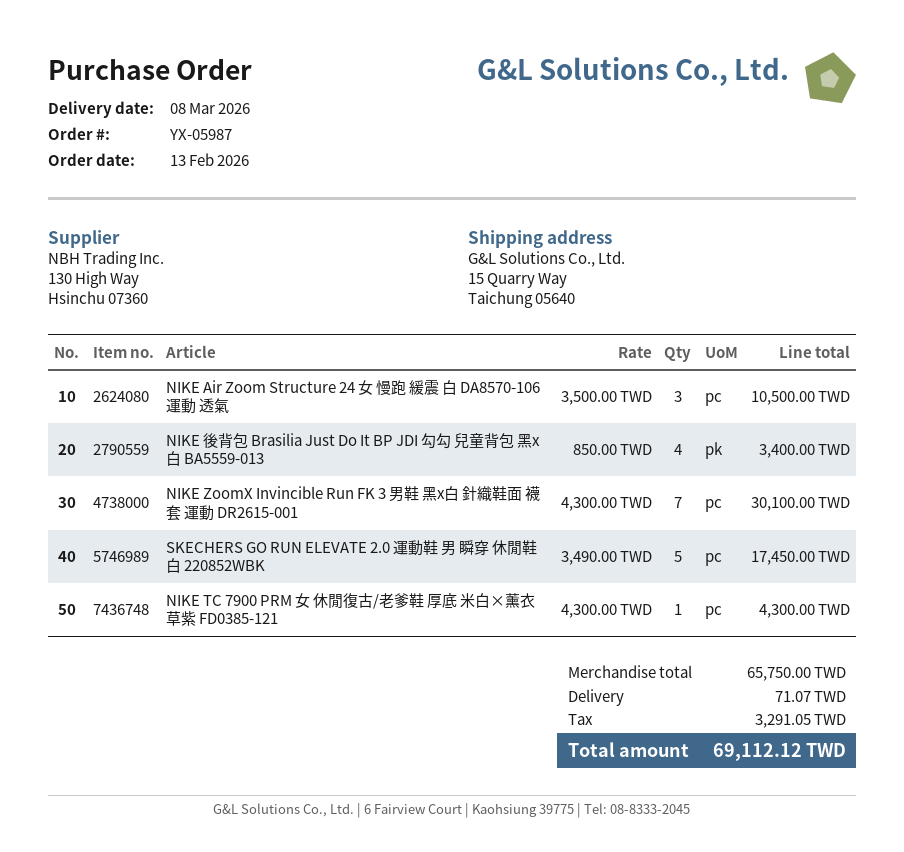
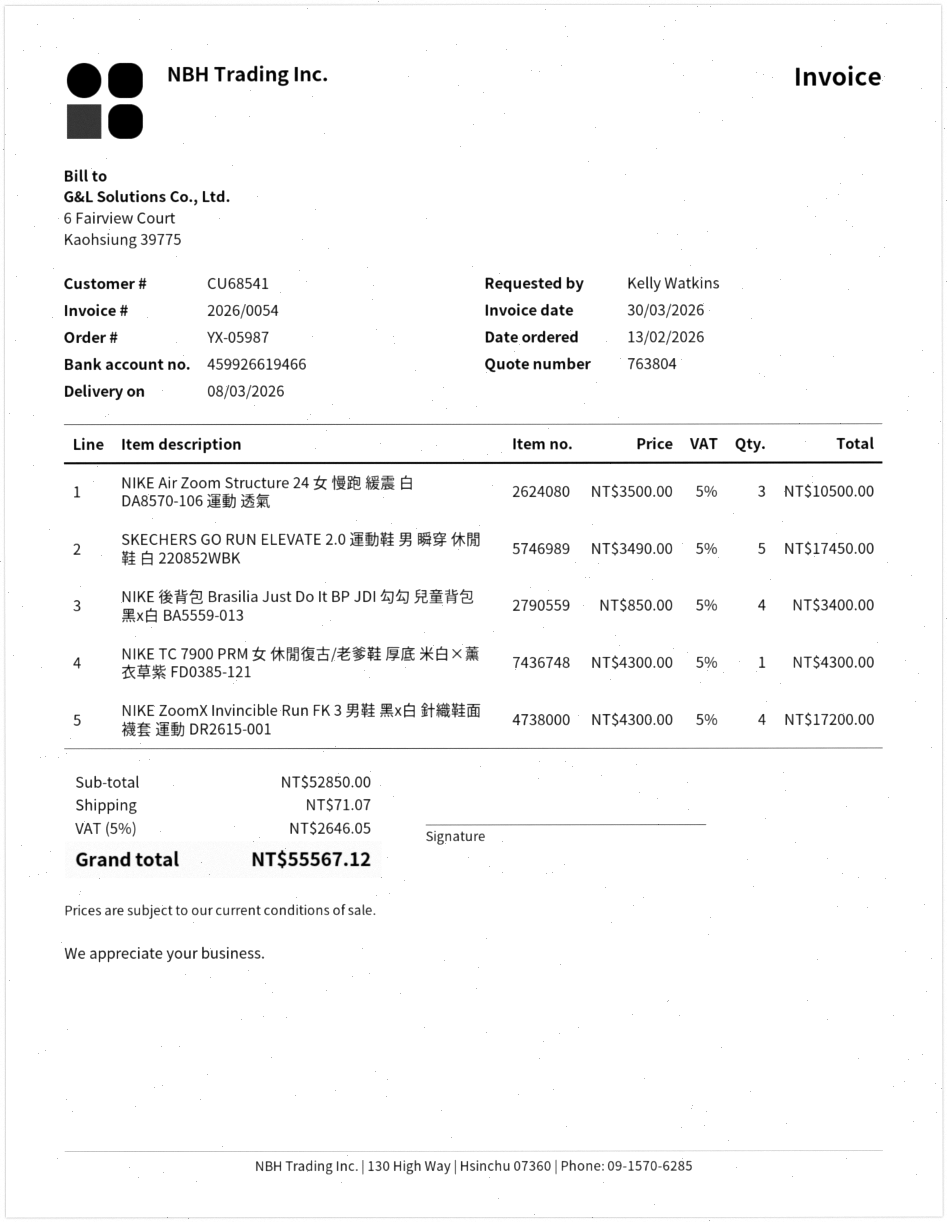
NIKE ZoomX Invincible Run FK 3 男鞋 黑x白 針織鞋面 襪套 運動 DR2615-001: 7 x 4300.00 = 30100.00 -> 4 x 4300.00 = 17200.00
subtotal: 65750.00 -> 52850.00
tax: 3291.05 -> 2646.05
total: 69112.12 -> 55567.12

